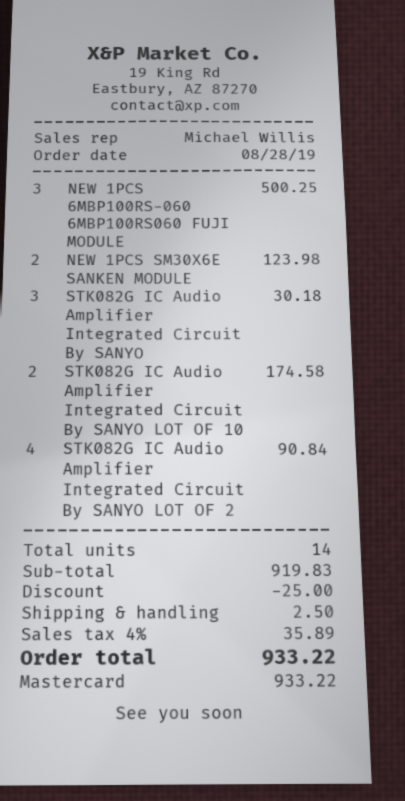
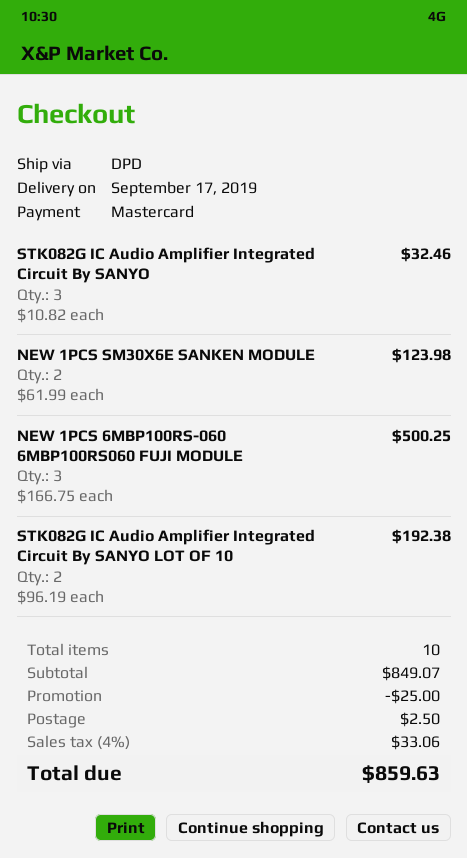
STK082G IC Audio Amplifier Integrated Circuit By SANYO: 3 for 30.18 -> 3 for 32.46
STK082G IC Audio Amplifier Integrated Circuit By SANYO LOT OF 10: 2 for 174.58 -> 2 for 192.38
STK082G IC Audio Amplifier Integrated Circuit By SANYO LOT OF 2: 4 for 90.84 -> none
total quantity: 14 -> 10
subtotal: 919.83 -> 849.07
tax: 4% = 35.89 -> 4% = 33.06
total: 933.22 -> 859.63

